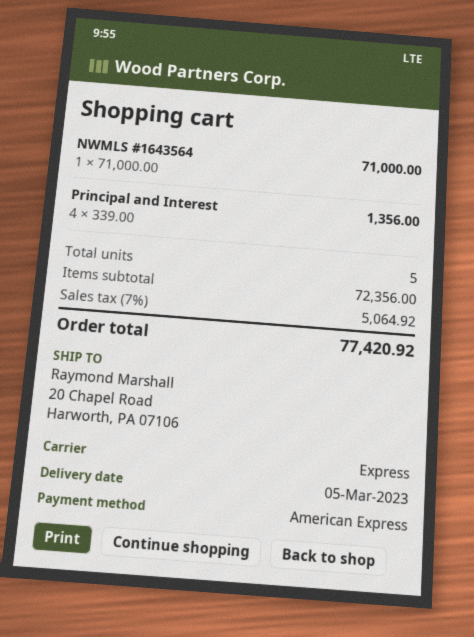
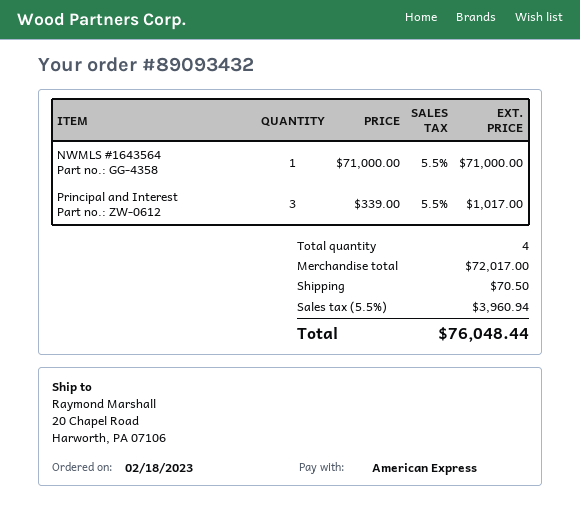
Principal and Interest: 4 x 339.00 = 1356.00 -> 3 x 339.00 = 1017.00
total quantity: 5 -> 4
subtotal: 72356.00 -> 72017.00
shipping: none -> 70.50
tax: 7% = 5064.92 -> 5.5% = 3960.94
total: 77420.92 -> 76048.44

